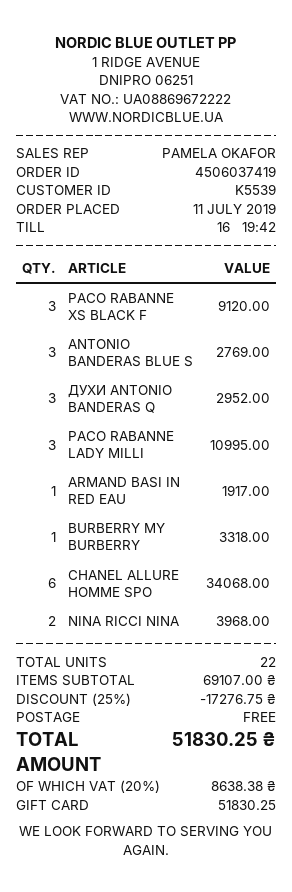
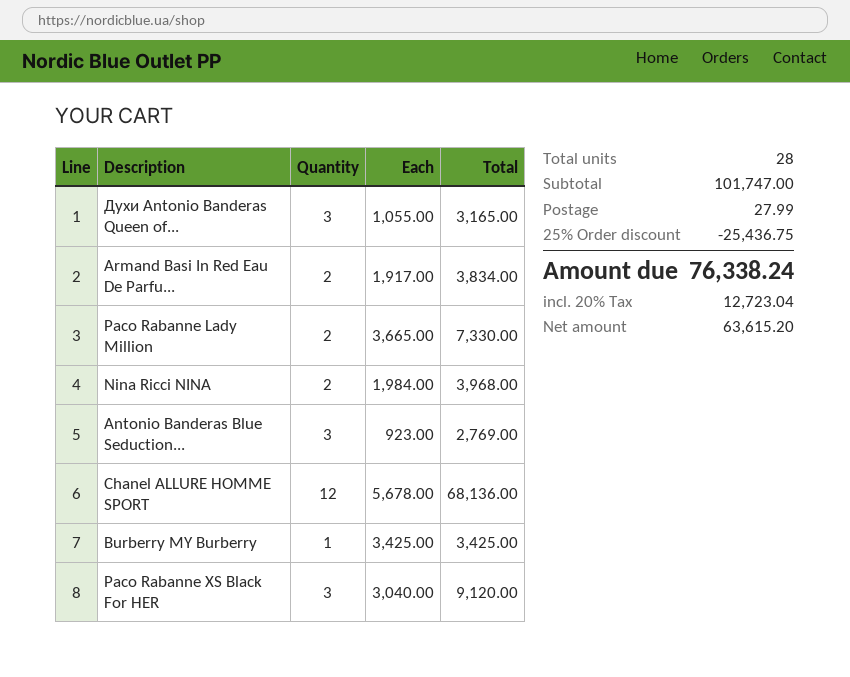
ДУХИ ANTONIO BANDERAS Q: 3 for 2952.00 -> 3 for 3165.00
PACO RABANNE LADY MILLI: 3 for 10995.00 -> 2 for 7330.00
ARMAND BASI IN RED EAU: 1 for 1917.00 -> 2 for 3834.00
BURBERRY MY BURBERRY: 1 for 3318.00 -> 1 for 3425.00
CHANEL ALLURE HOMME SPO: 6 for 34068.00 -> 12 for 68136.00
total quantity: 22 -> 28
subtotal: 69107.00 -> 101747.00
discount: 25% = 17276.75 -> 25% = 25436.75
shipping: 0.00 -> 27.99
tax: 20% = 8638.38 -> 20% = 12723.04
total: 51830.25 -> 76338.24

